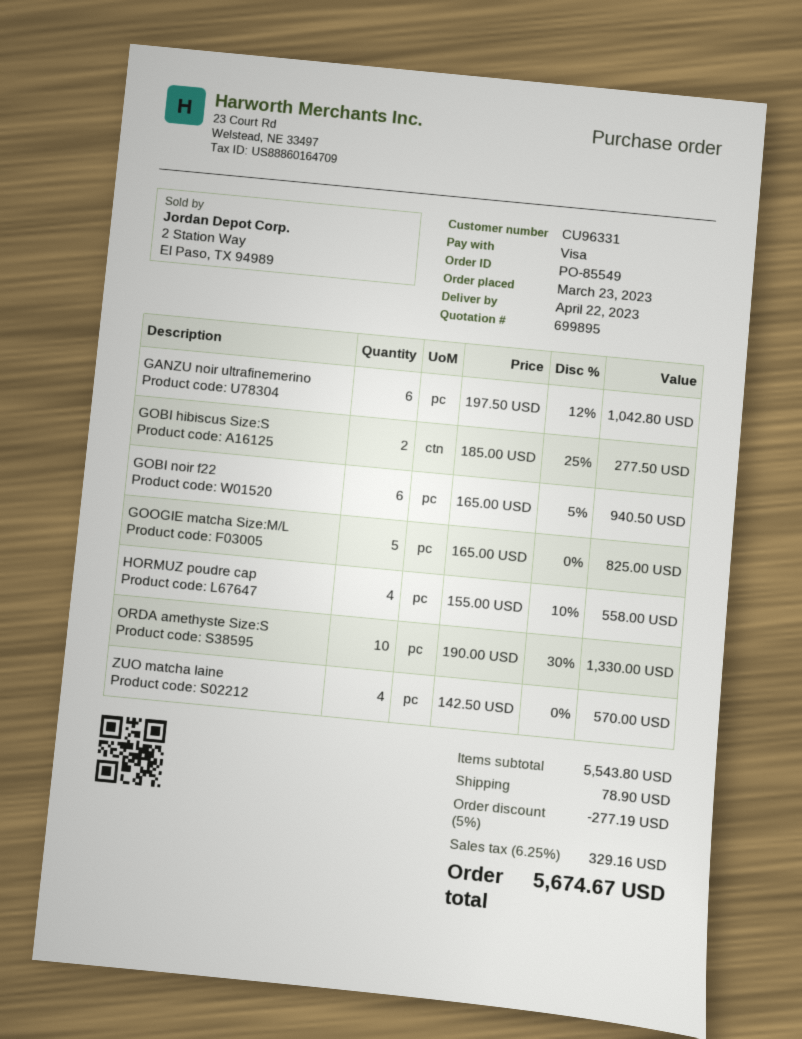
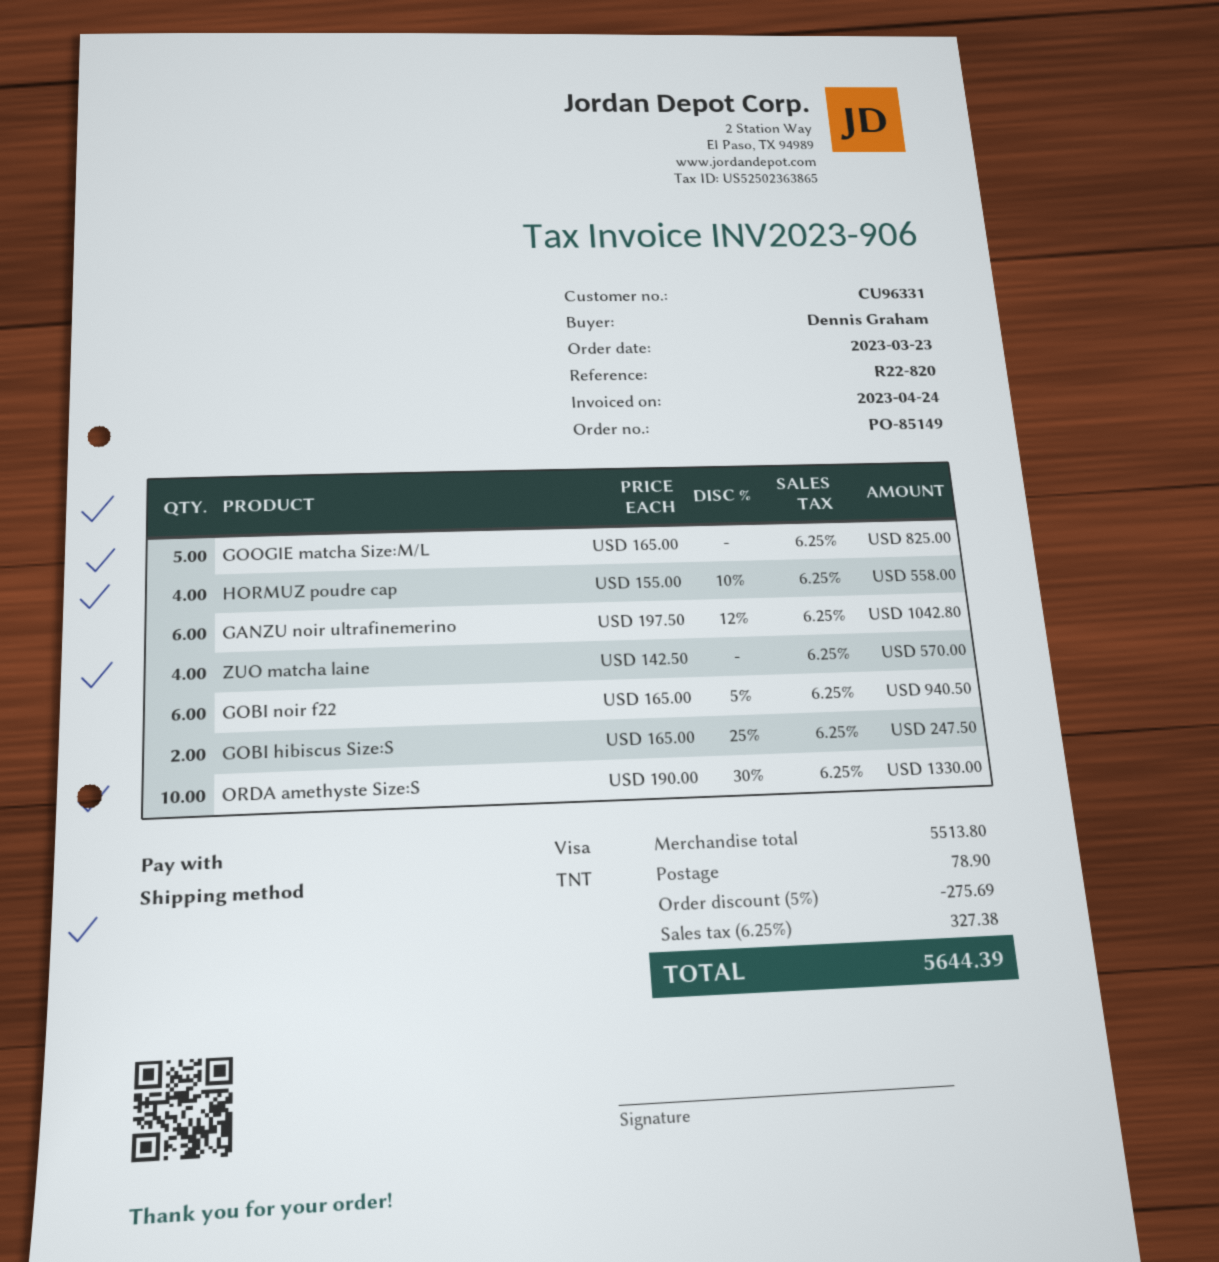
order number: PO-85549 -> PO-85149
GOBI hibiscus Size:S: 2 x 185.00 - 25% = 277.50 -> 2 x 165.00 - 25% = 247.50
subtotal: 5543.80 -> 5513.80
discount: 5% = 277.19 -> 5% = 275.69
tax: 6.25% = 329.16 -> 6.25% = 327.38
total: 5674.67 -> 5644.39

